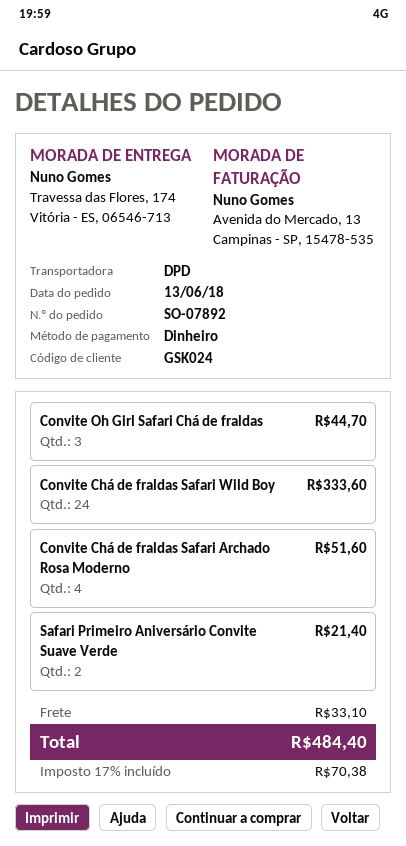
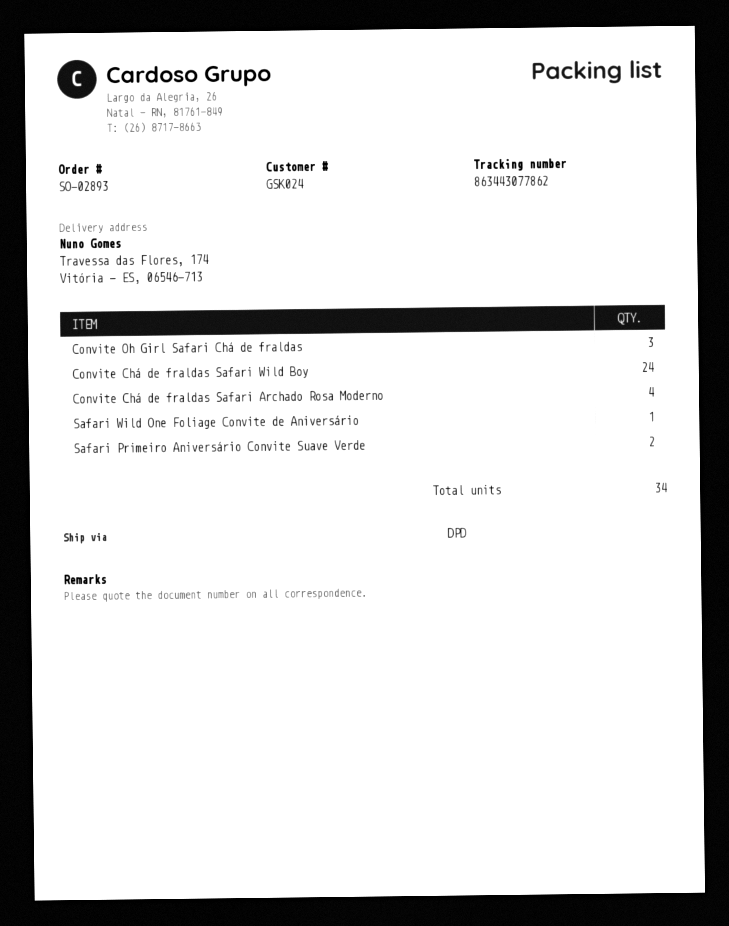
order number: SO-07892 -> SO-02893
Safari Wild One Foliage Convite de Aniversário: none -> 1

